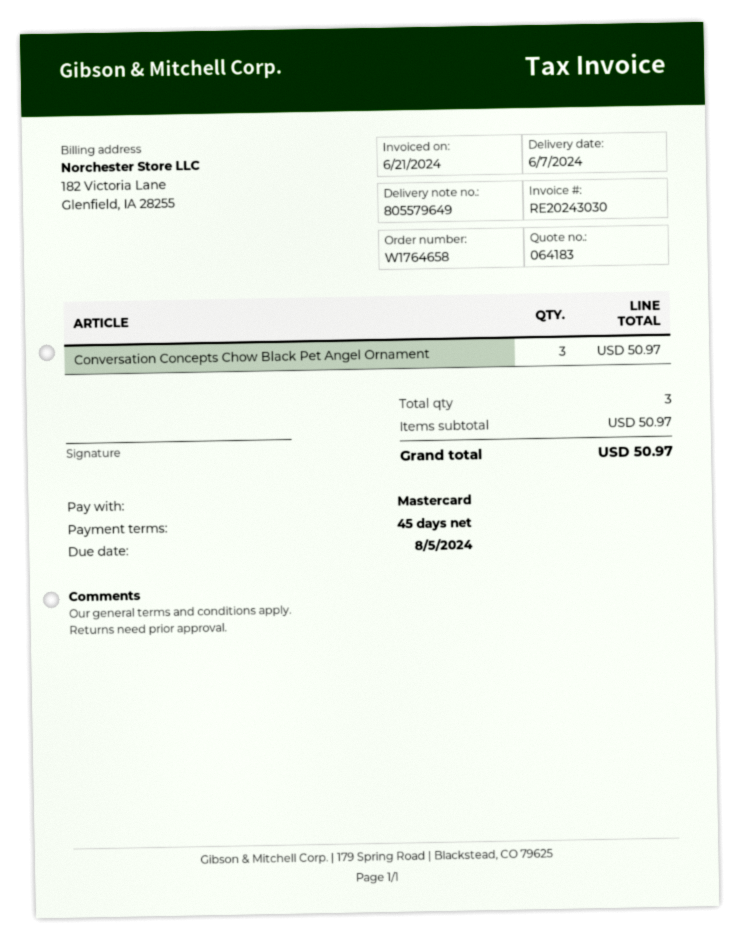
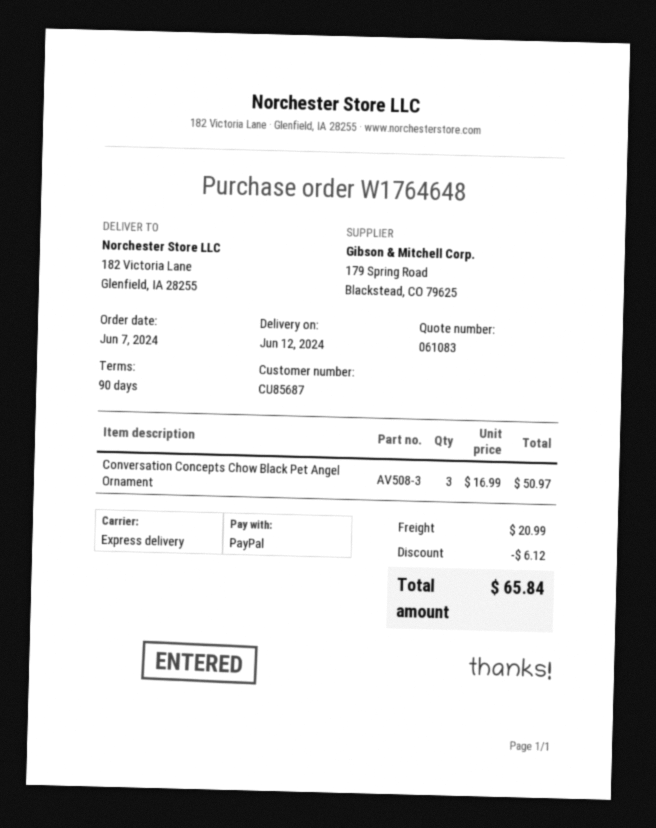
quote number: 064183 -> 061083
order number: W1764658 -> W1764648
delivery date: 2024-06-07 -> 2024-06-12
payment terms: 45 days -> 90 days
payment method: Mastercard -> PayPal
discount: none -> 6.12
shipping: none -> 20.99
total: 50.97 -> 65.84

